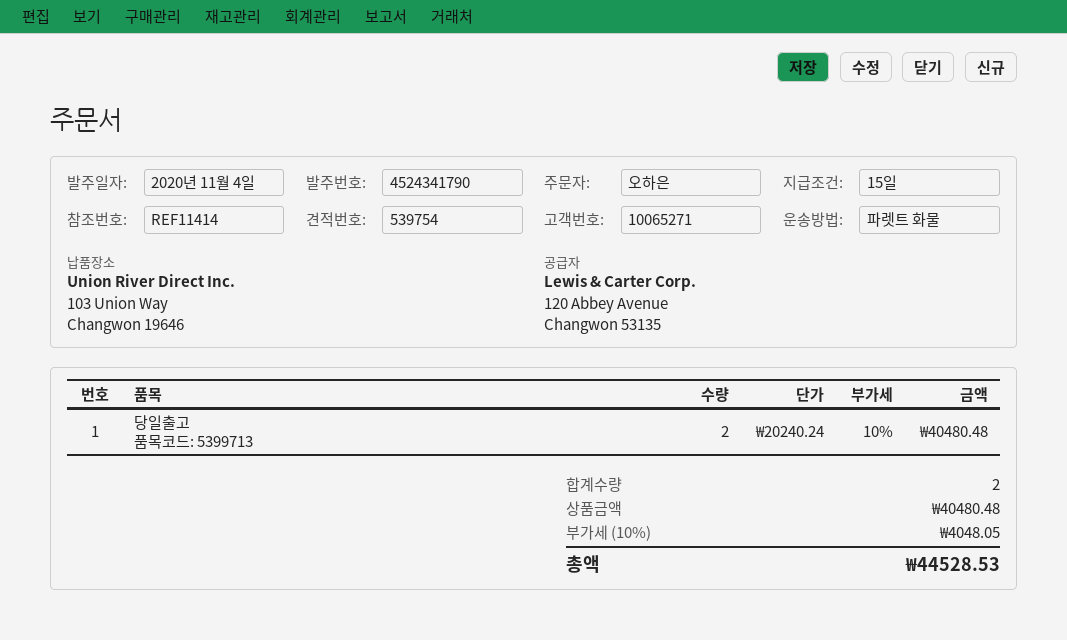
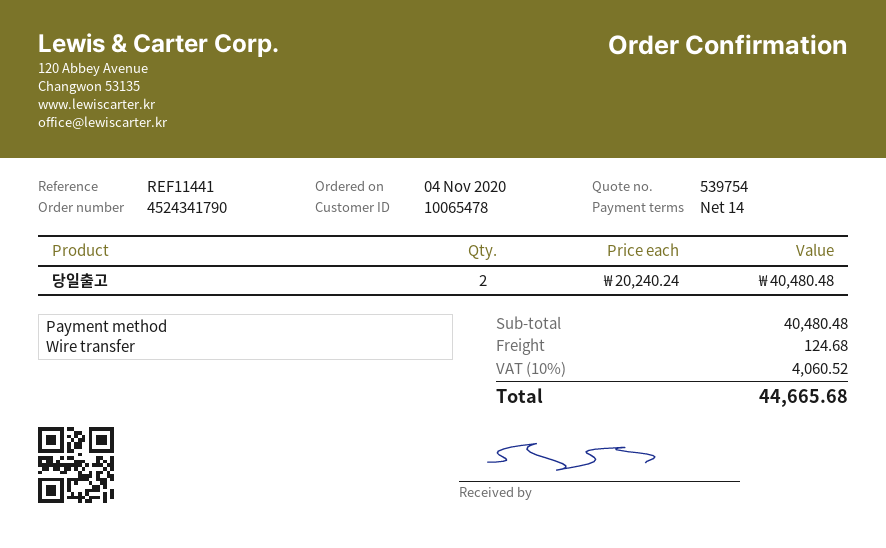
payment terms: 15 days -> 14 days
customer number: 10065271 -> 10065478
reference: REF11414 -> REF11441
shipping: none -> 124.68
tax: 10% = 4048.05 -> 10% = 4060.52
total: 44528.53 -> 44665.68

